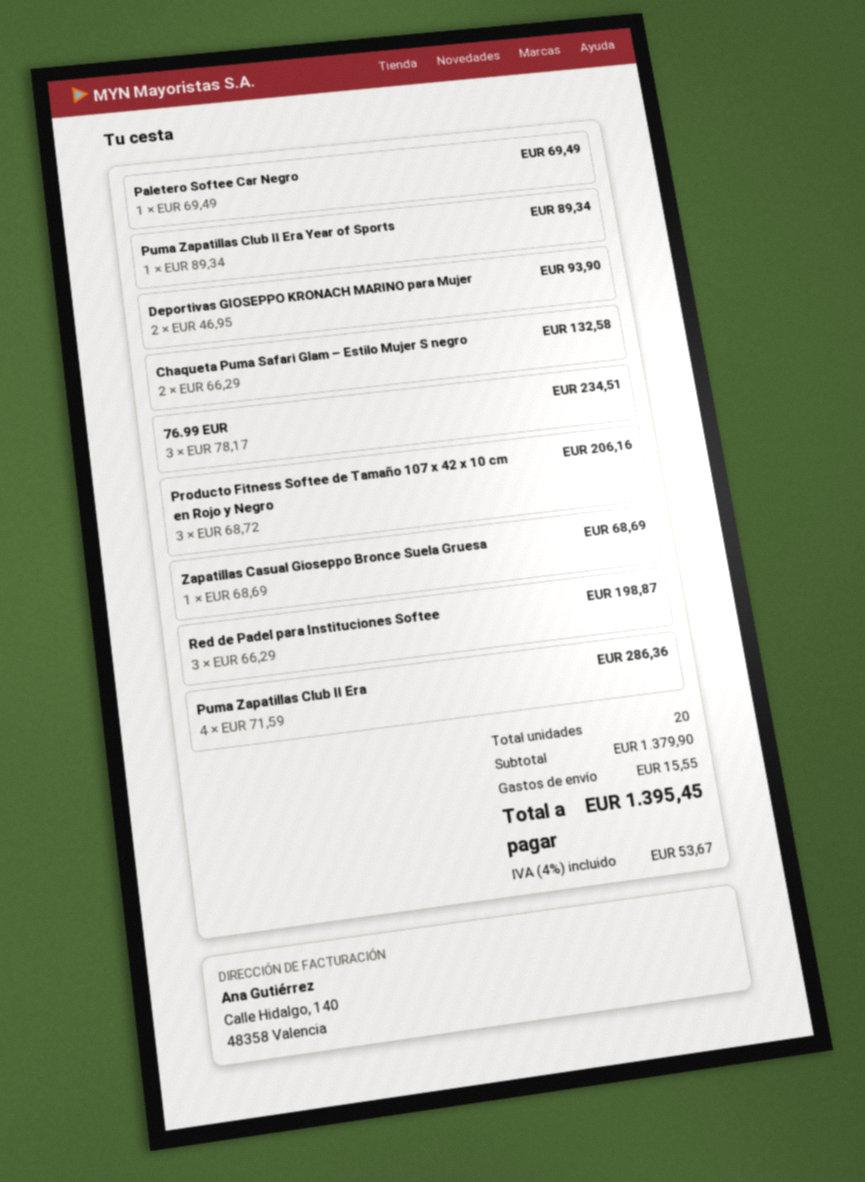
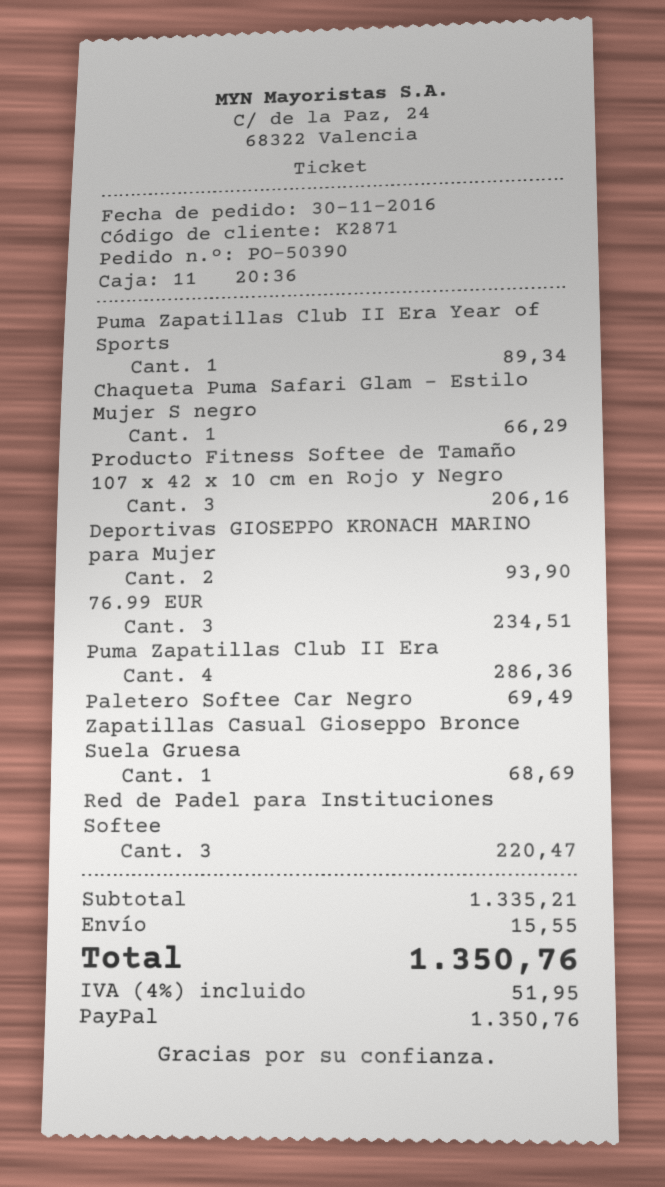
Chaqueta Puma Safari Glam – Estilo Mujer S negro: 2 for 132.58 -> 1 for 66.29
Red de Padel para Instituciones Softee: 3 for 198.87 -> 3 for 220.47
subtotal: 1379.90 -> 1335.21
tax: 4% = 53.67 -> 4% = 51.95
total: 1395.45 -> 1350.76

